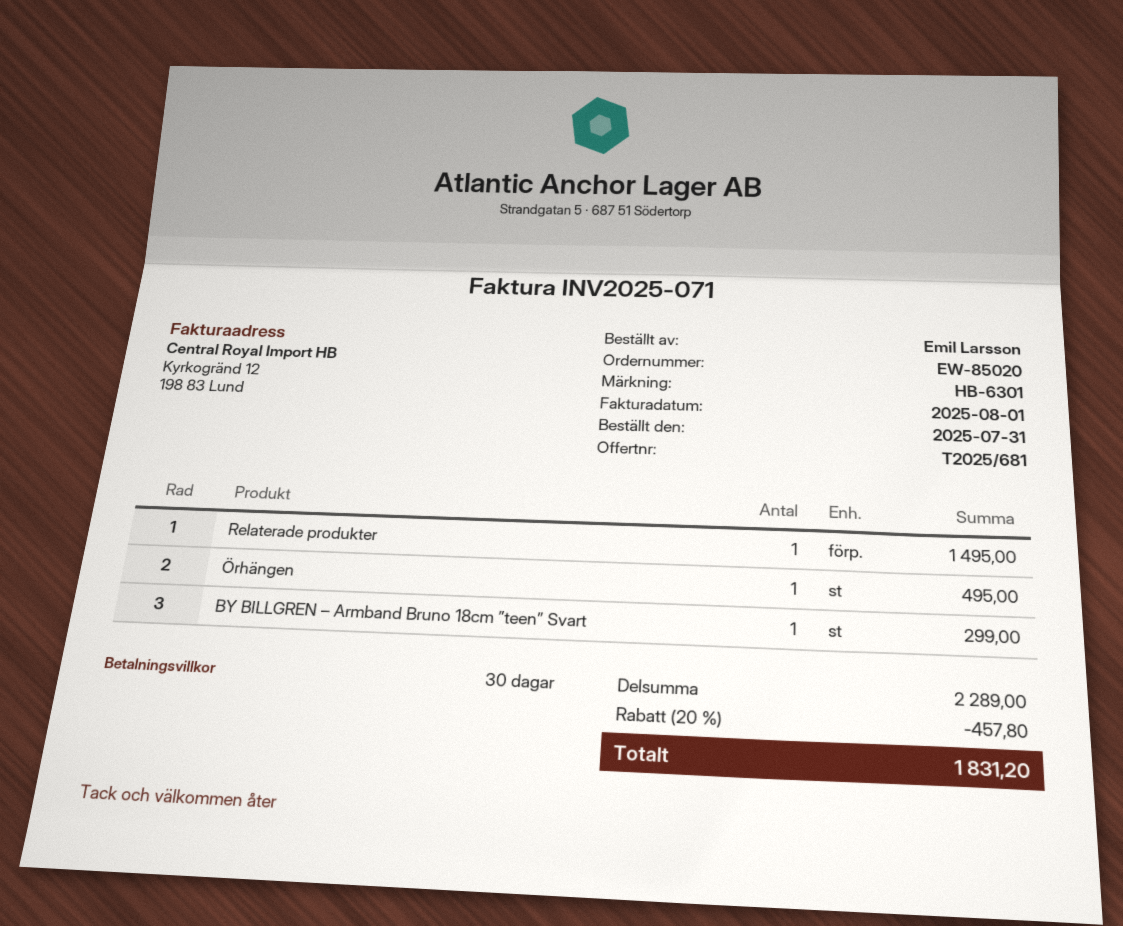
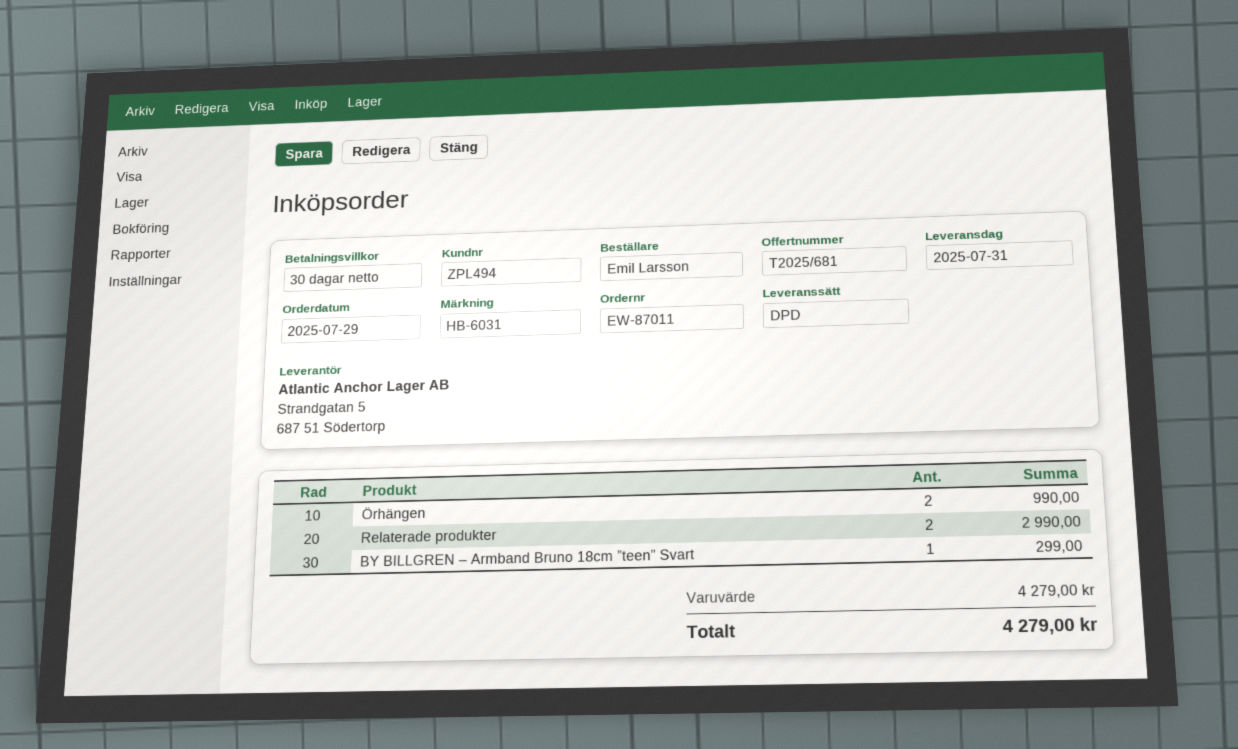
order number: EW-85020 -> EW-87011
order date: 2025-07-31 -> 2025-07-29
reference: HB-6301 -> HB-6031
Relaterade produkter: 1 for 1495.00 -> 2 for 2990.00
Örhängen: 1 for 495.00 -> 2 for 990.00
subtotal: 2289.00 -> 4279.00
discount: 20% = 457.80 -> none
total: 1831.20 -> 4279.00

